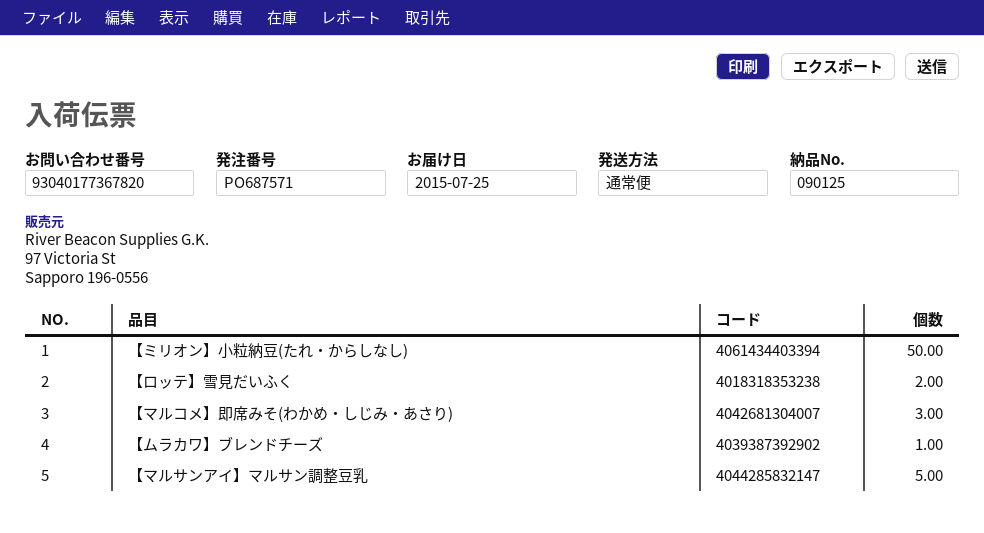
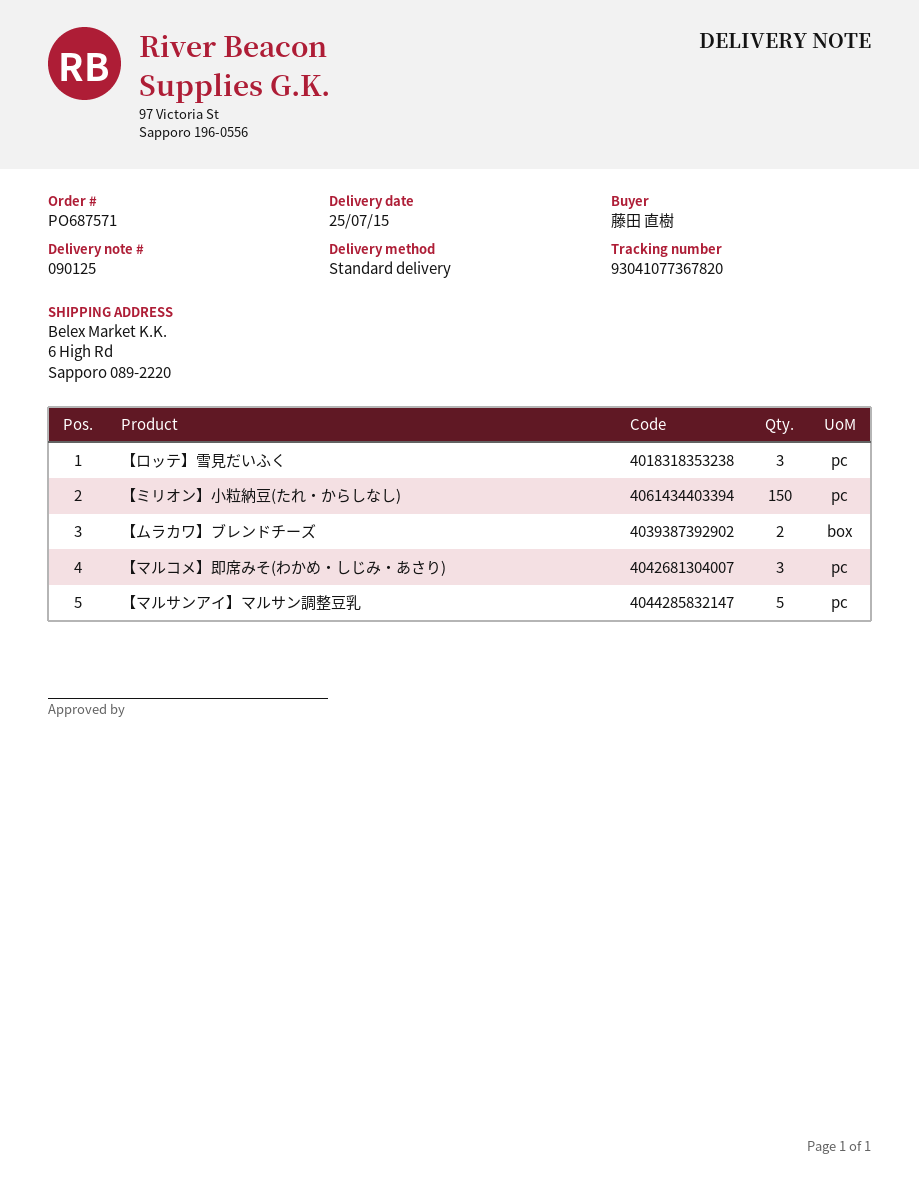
tracking number: 93040177367820 -> 93041077367820
【ミリオン】小粒納豆(たれ・からしなし): 50 -> 150
【ロッテ】雪見だいふく: 2 -> 3
【ムラカワ】ブレンドチーズ: 1 -> 2

